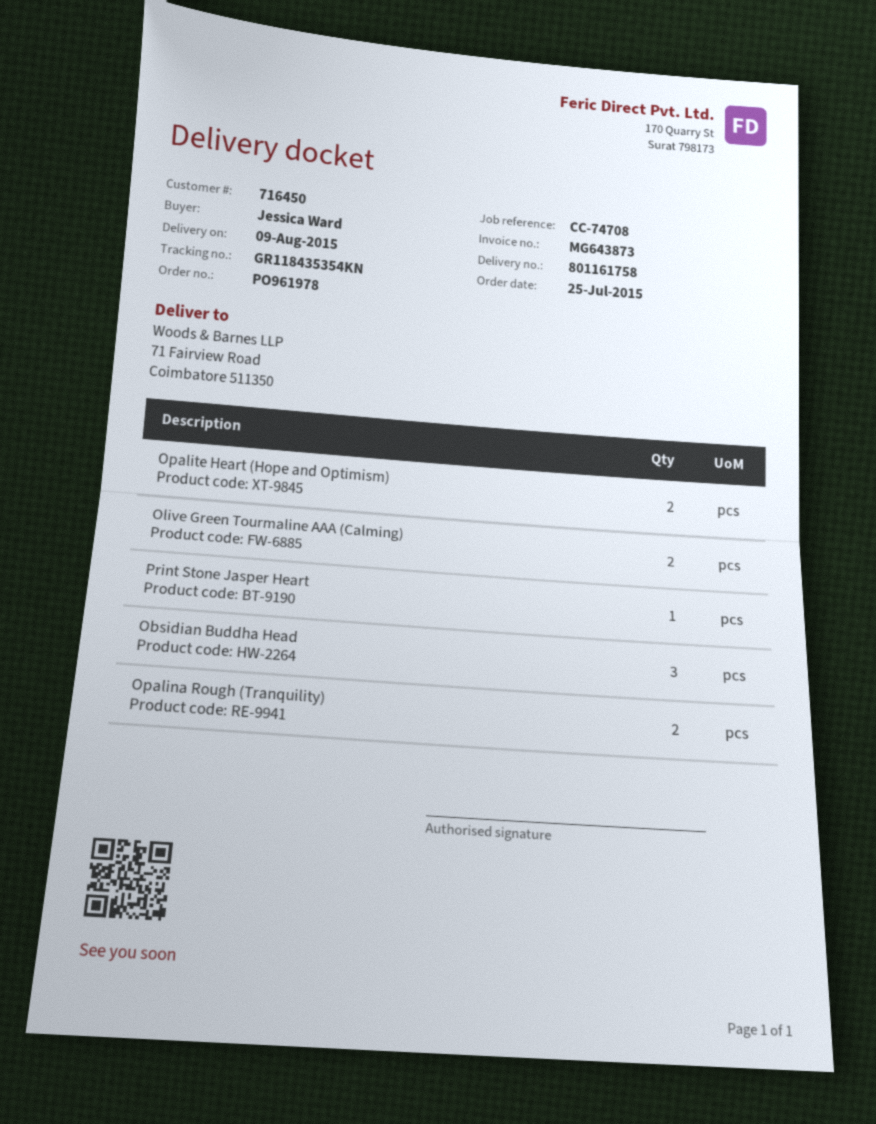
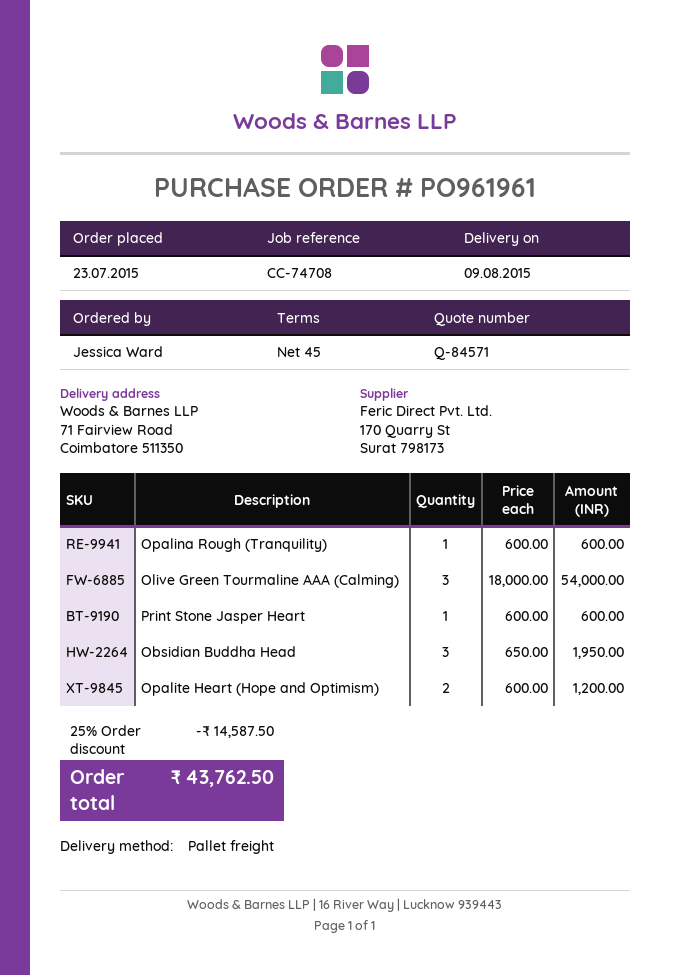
order number: PO961978 -> PO961961
order date: 2015-07-25 -> 2015-07-23
Olive Green Tourmaline AAA (Calming): 2 -> 3
Opalina Rough (Tranquility): 2 -> 1

